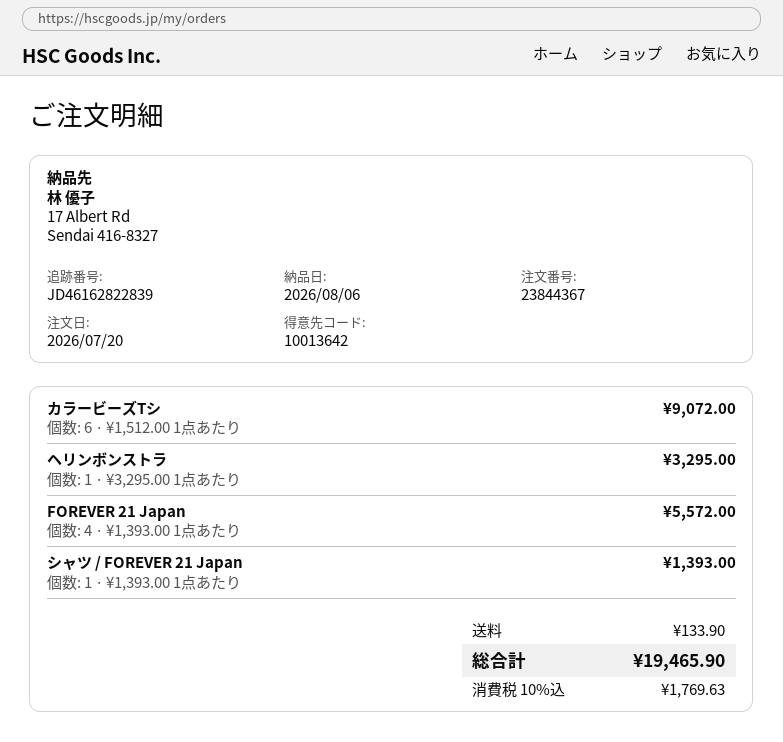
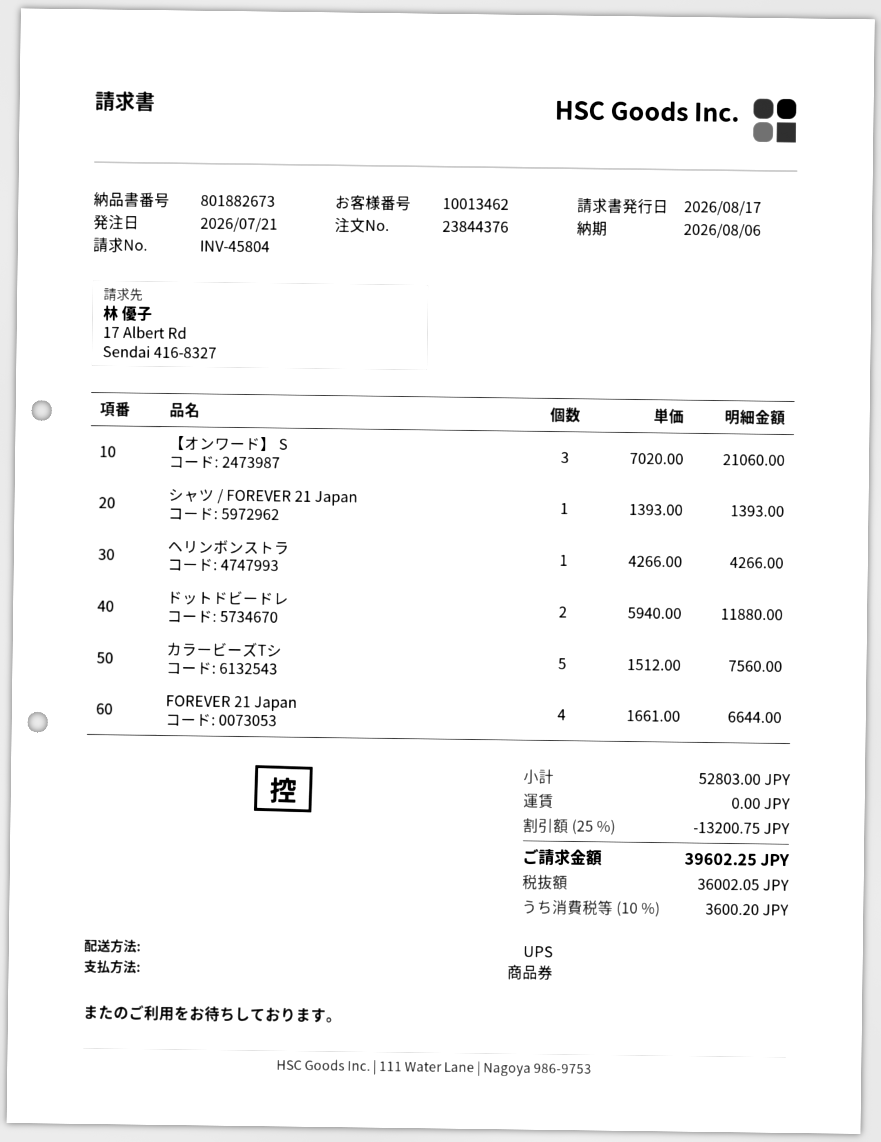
order number: 23844367 -> 23844376
order date: 2026-07-20 -> 2026-07-21
customer number: 10013642 -> 10013462
カラービーズTシ: 6 x 1512.00 = 9072.00 -> 5 x 1512.00 = 7560.00
ヘリンボンストラ: 1 x 3295.00 = 3295.00 -> 1 x 4266.00 = 4266.00
FOREVER 21 Japan: 4 x 1393.00 = 5572.00 -> 4 x 1661.00 = 6644.00
【オンワード】 S: none -> 3 x 7020.00 = 21060.00
ドットドビードレ: none -> 2 x 5940.00 = 11880.00
discount: none -> 25% = 13200.75
shipping: 133.90 -> 0.00
tax: 10% = 1769.63 -> 10% = 3600.20
total: 19465.90 -> 39602.25

